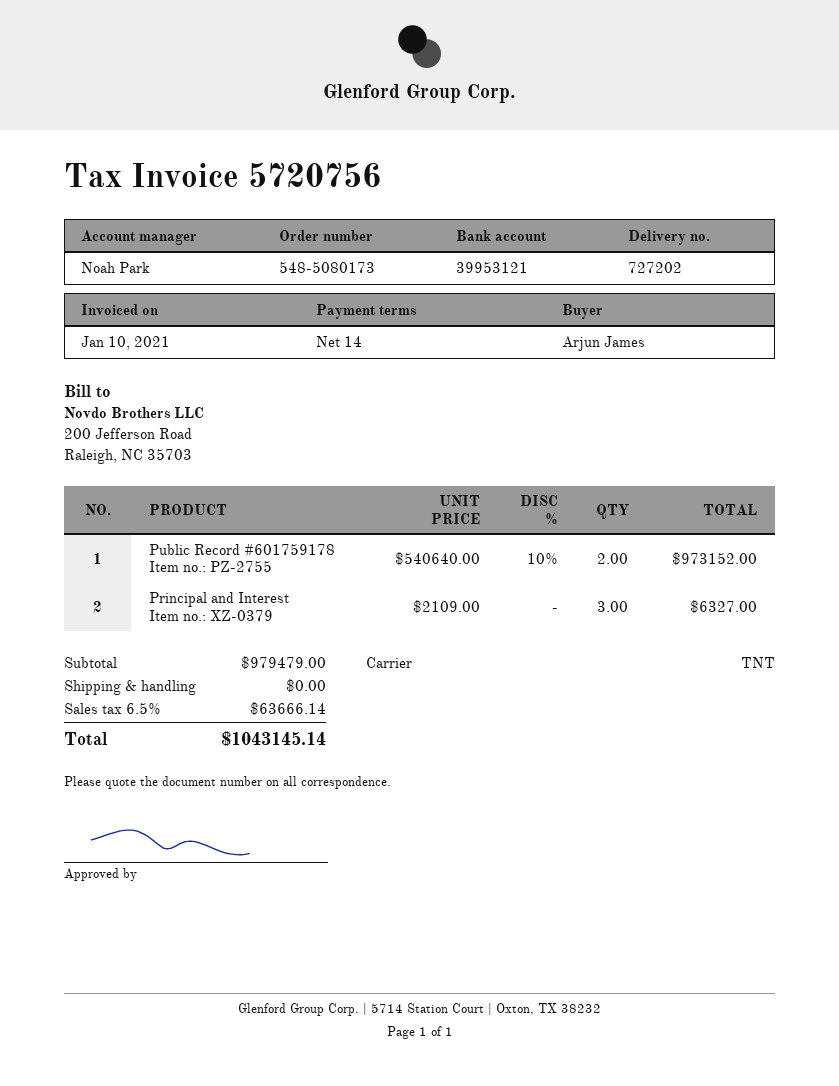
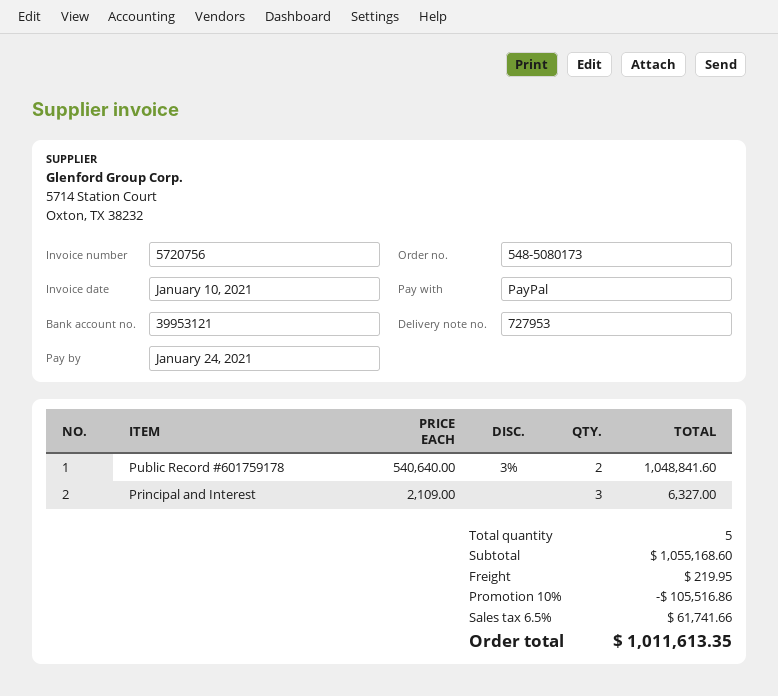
delivery note number: 727202 -> 727953
Public Record #601759178: 2 x 540640.00 - 10% = 973152.00 -> 2 x 540640.00 - 3% = 1048841.60
subtotal: 979479.00 -> 1055168.60
discount: none -> 10% = 105516.86
shipping: 0.00 -> 219.95
tax: 6.5% = 63666.14 -> 6.5% = 61741.66
total: 1043145.14 -> 1011613.35

